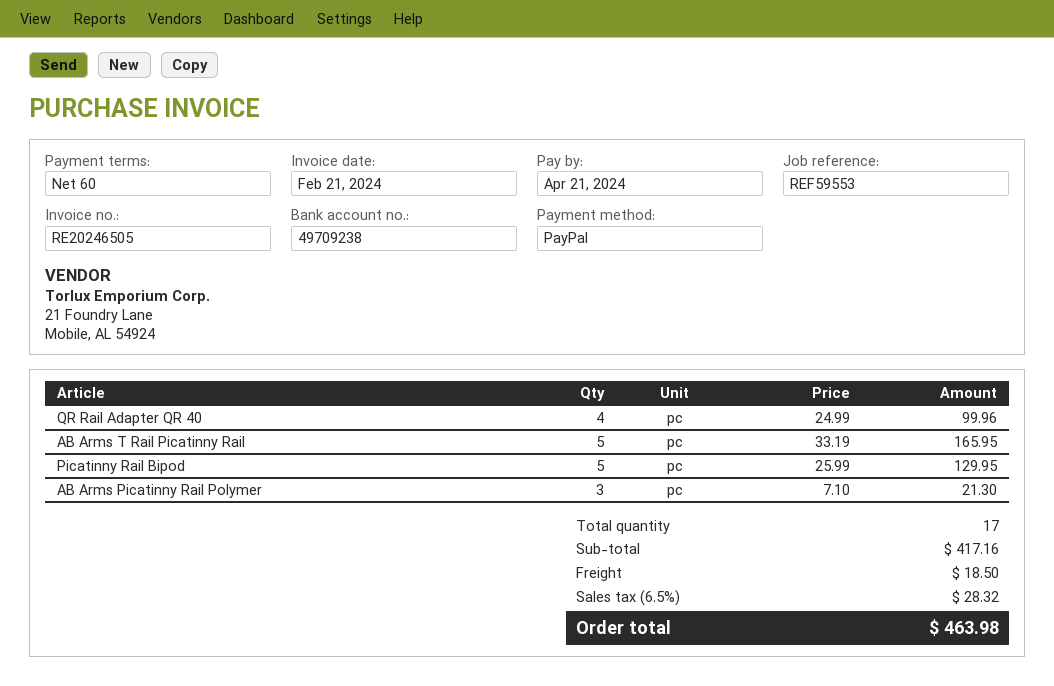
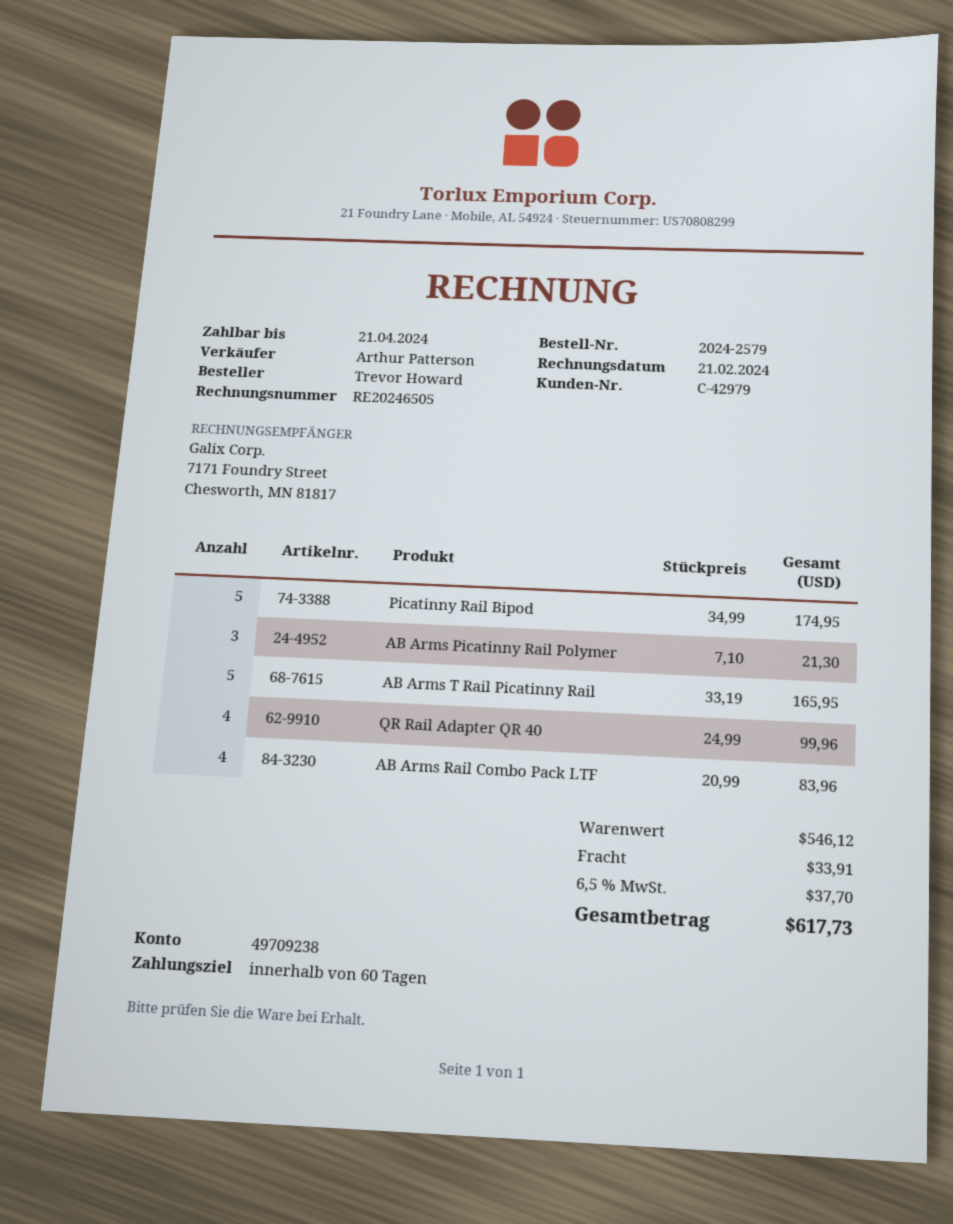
Picatinny Rail Bipod: 5 x 25.99 = 129.95 -> 5 x 34.99 = 174.95
AB Arms Rail Combo Pack LTF: none -> 4 x 20.99 = 83.96
subtotal: 417.16 -> 546.12
shipping: 18.50 -> 33.91
tax: 6.5% = 28.32 -> 6.5% = 37.70
total: 463.98 -> 617.73

